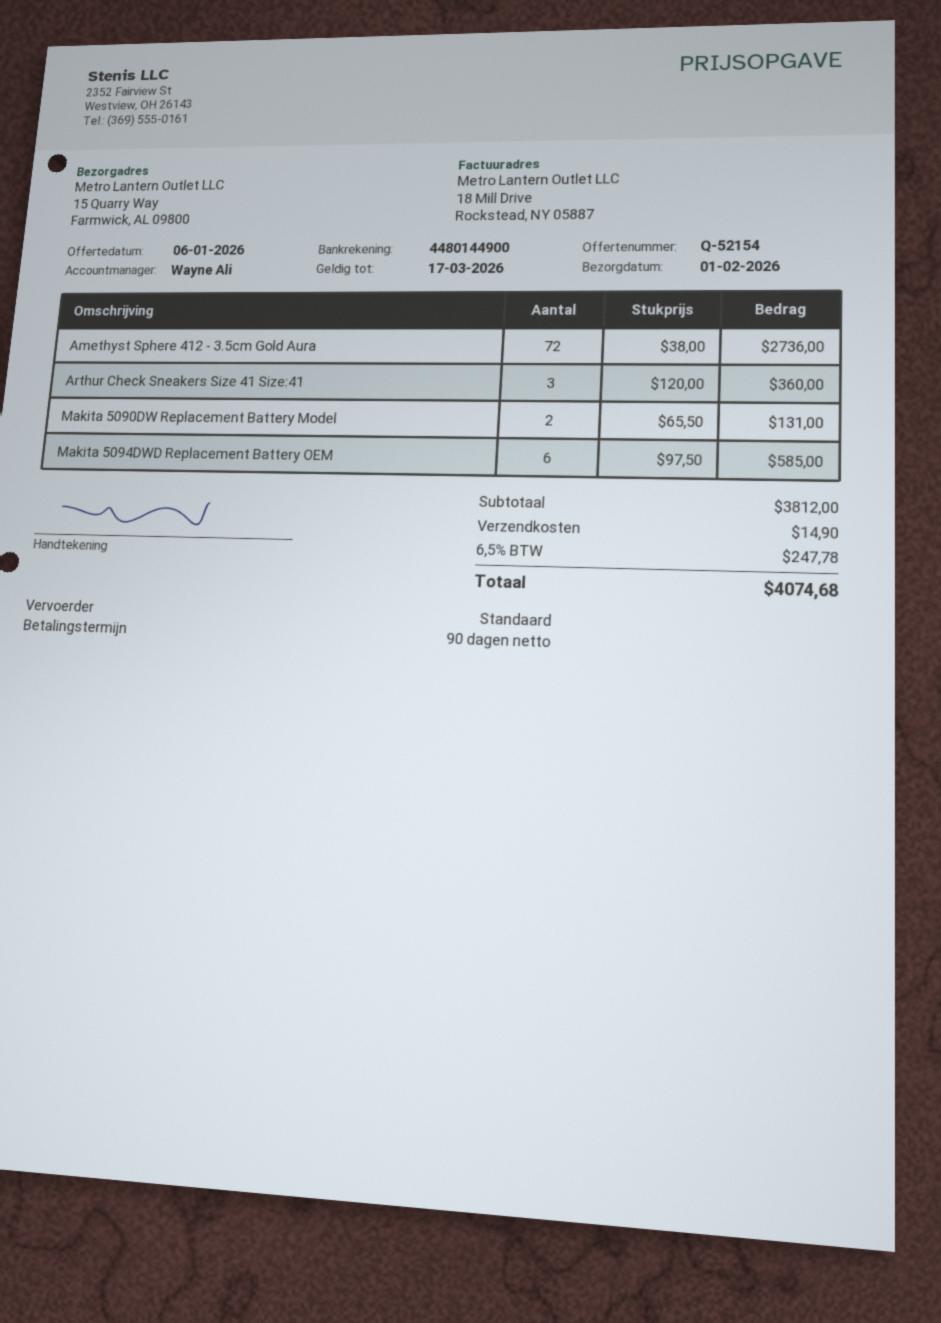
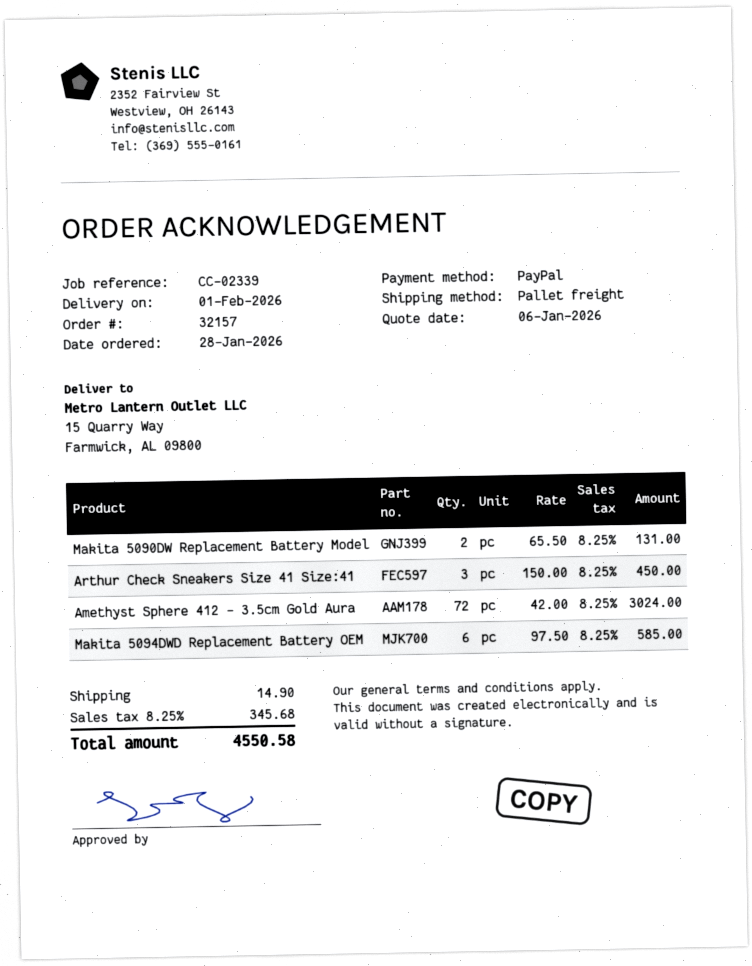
shipping method: standard -> pallet freight
Amethyst Sphere 412 - 3.5cm Gold Aura: 72 x 38.00 = 2736.00 -> 72 x 42.00 = 3024.00
Arthur Check Sneakers Size 41 Size:41: 3 x 120.00 = 360.00 -> 3 x 150.00 = 450.00
tax: 6.5% = 247.78 -> 8.25% = 345.68
total: 4074.68 -> 4550.58

